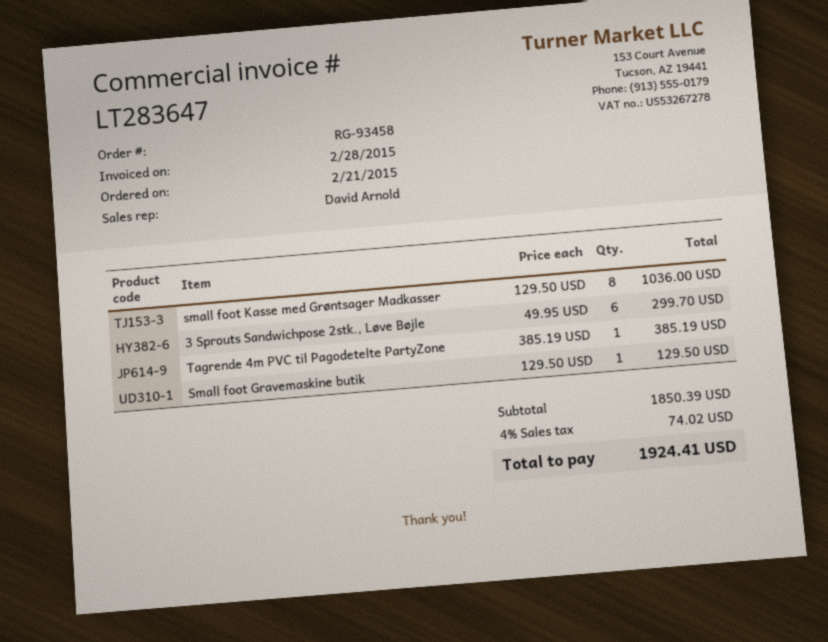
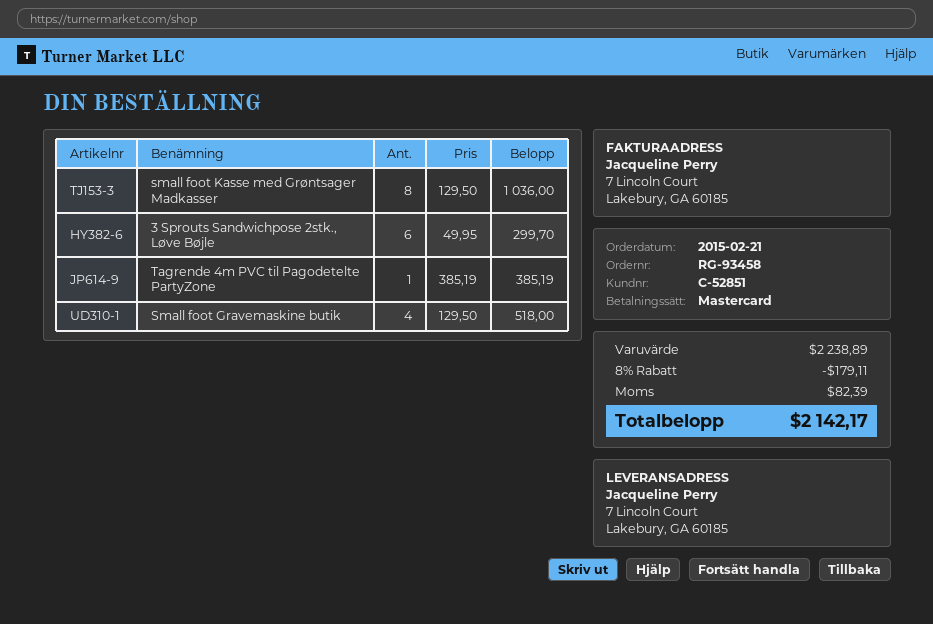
Small foot Gravemaskine butik: 1 x 129.50 = 129.50 -> 4 x 129.50 = 518.00
subtotal: 1850.39 -> 2238.89
discount: none -> 8% = 179.11
tax: 74.02 -> 82.39
total: 1924.41 -> 2142.17

